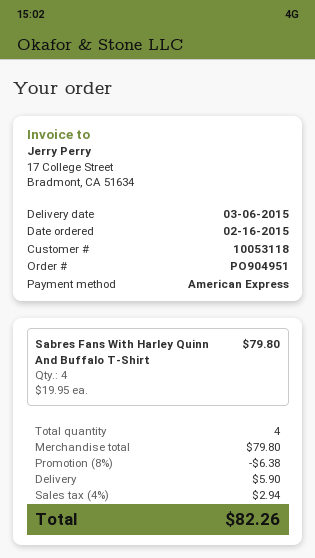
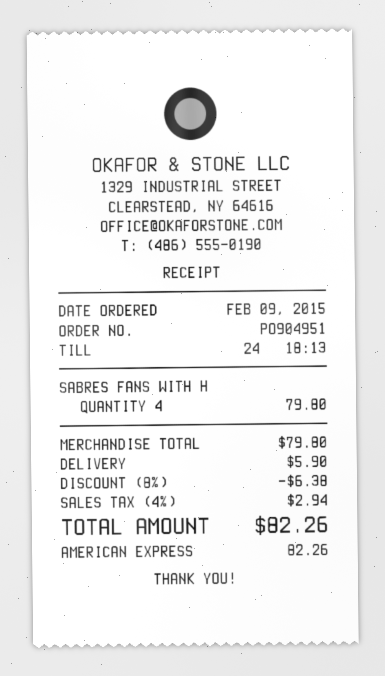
order date: 2015-02-16 -> 2015-02-09

